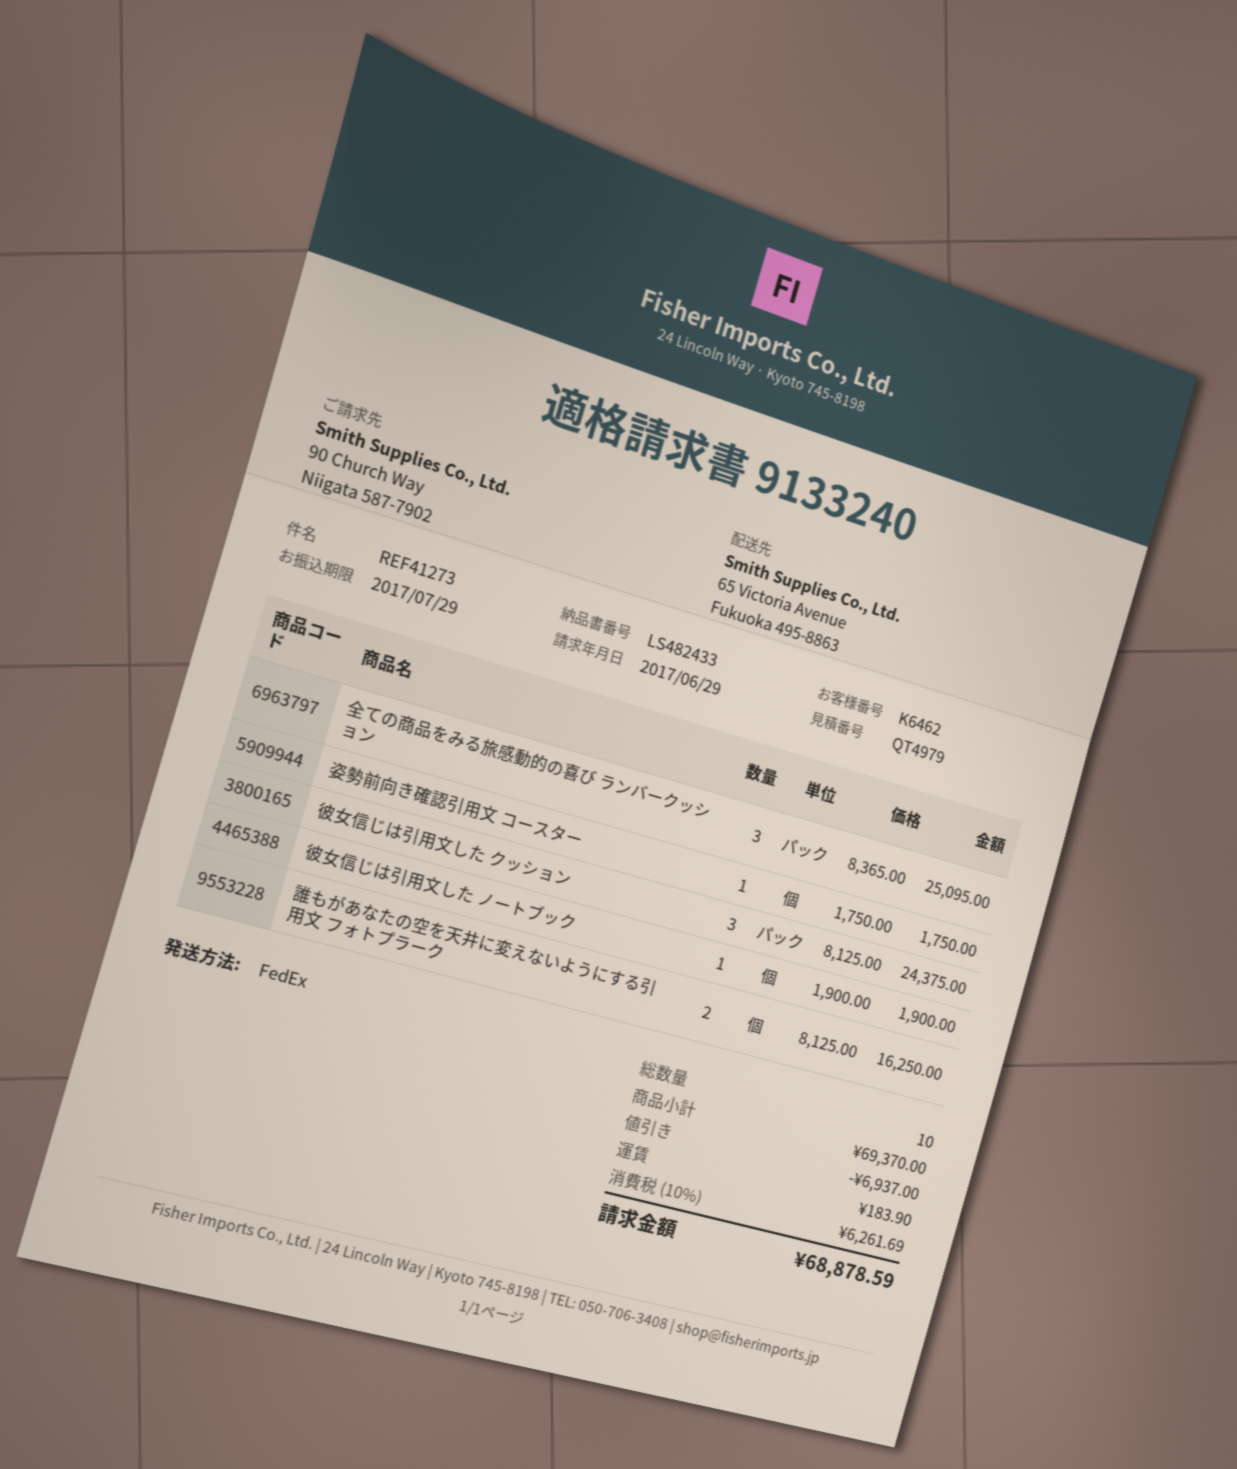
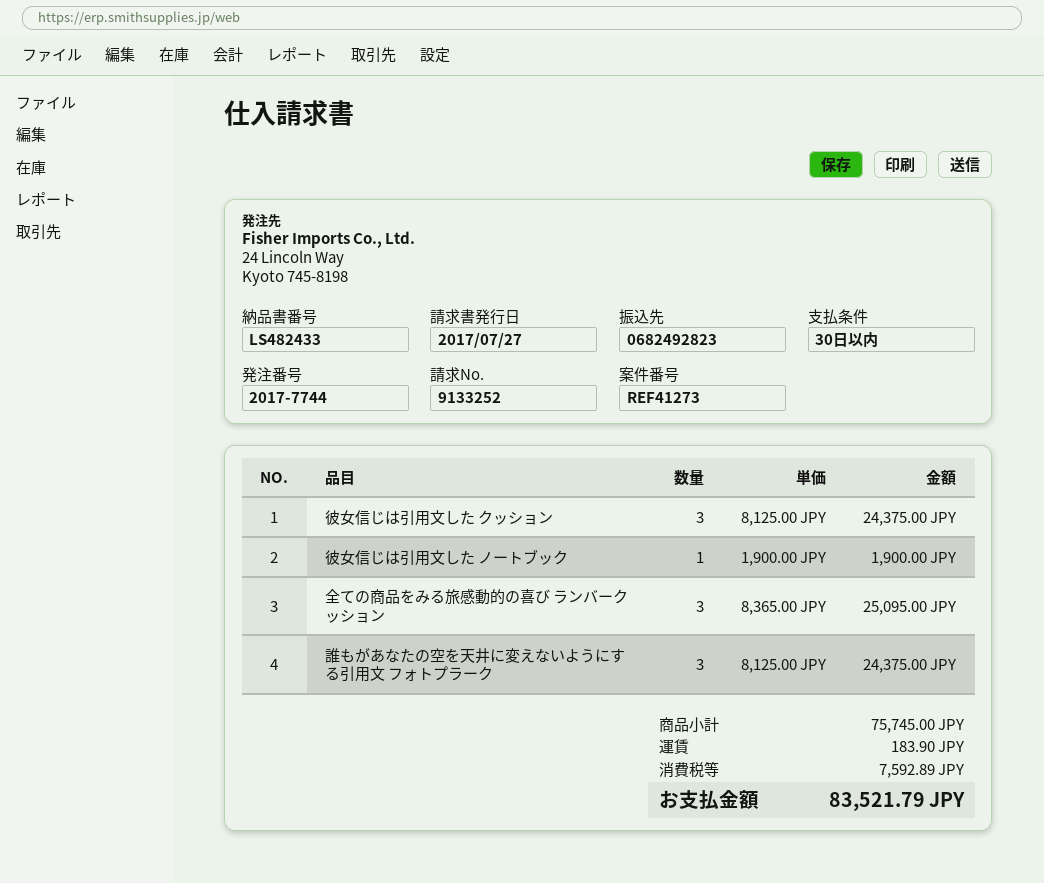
invoice number: 9133240 -> 9133252
invoice date: 2017-06-29 -> 2017-07-27
姿勢前向き確認引用文 コースター: 1 x 1750.00 = 1750.00 -> none
誰もがあなたの空を天井に変えないようにする引用文 フォトプラーク: 2 x 8125.00 = 16250.00 -> 3 x 8125.00 = 24375.00
subtotal: 69370.00 -> 75745.00
discount: 6937.00 -> none
tax: 6261.69 -> 7592.89
total: 68878.59 -> 83521.79

